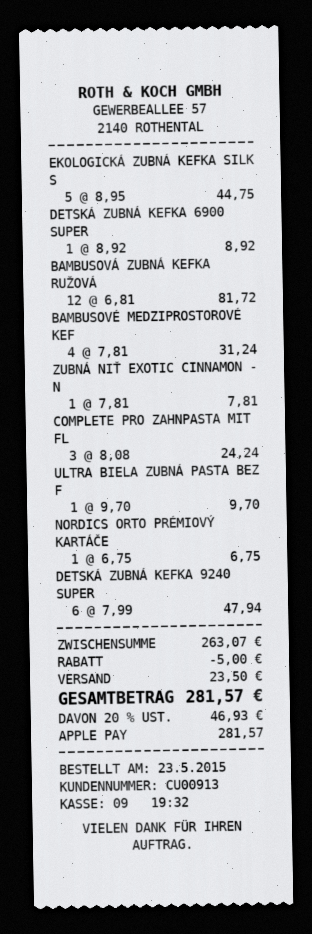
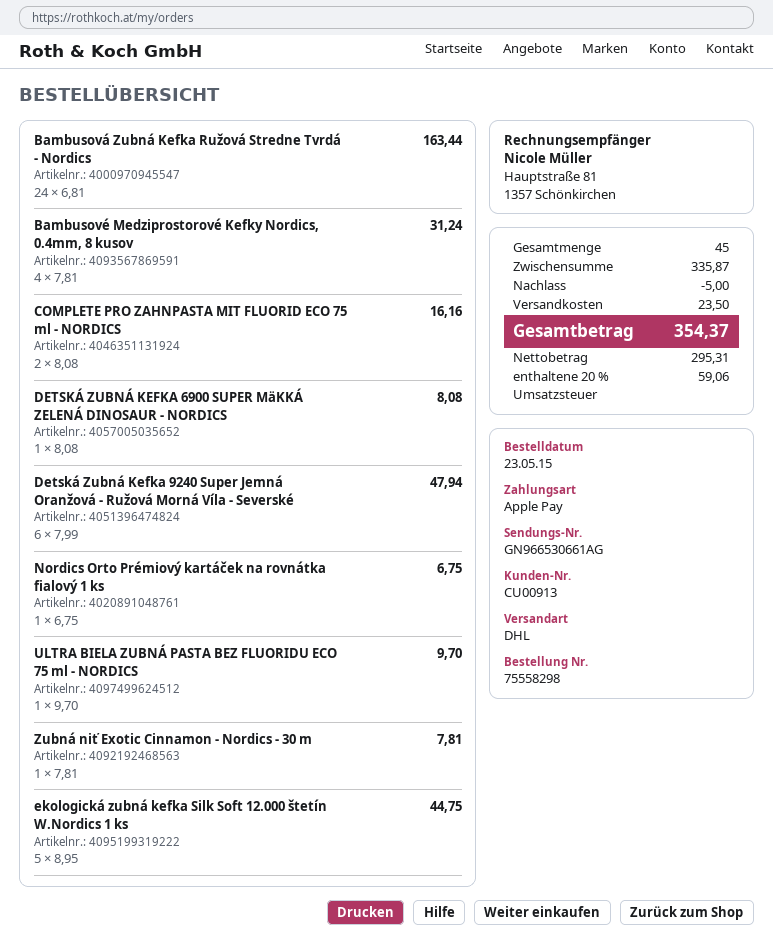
DETSKÁ ZUBNÁ KEFKA 6900 SUPER: 1 x 8.92 = 8.92 -> 1 x 8.08 = 8.08
BAMBUSOVÁ ZUBNÁ KEFKA RUŽOVÁ: 12 x 6.81 = 81.72 -> 24 x 6.81 = 163.44
COMPLETE PRO ZAHNPASTA MIT FL: 3 x 8.08 = 24.24 -> 2 x 8.08 = 16.16
subtotal: 263.07 -> 335.87
tax: 20% = 46.93 -> 20% = 59.06
total: 281.57 -> 354.37

